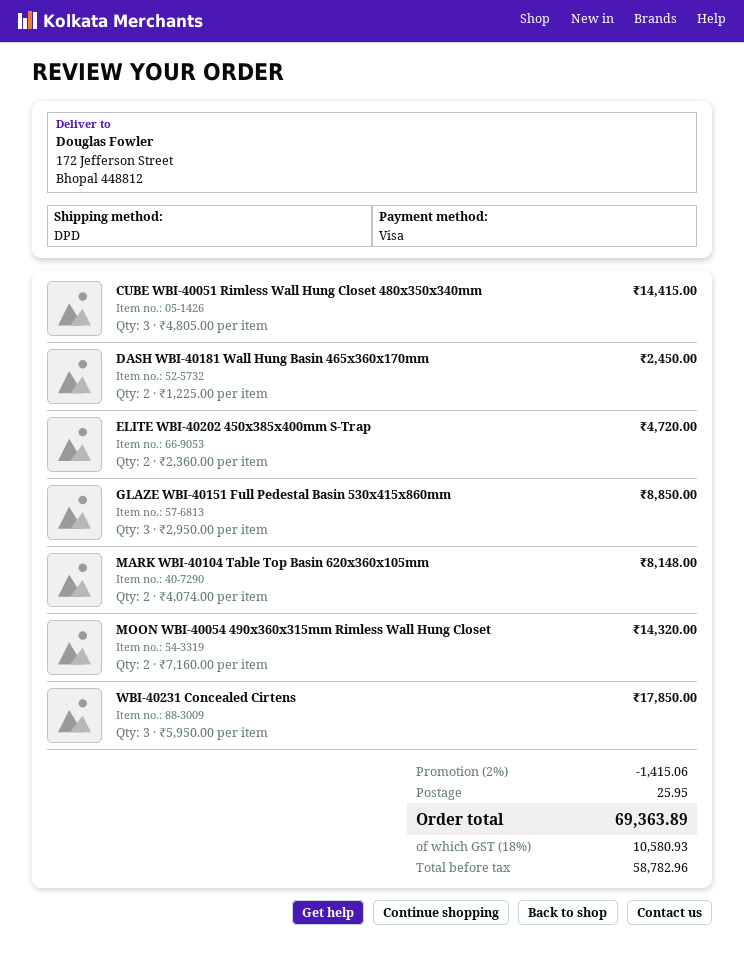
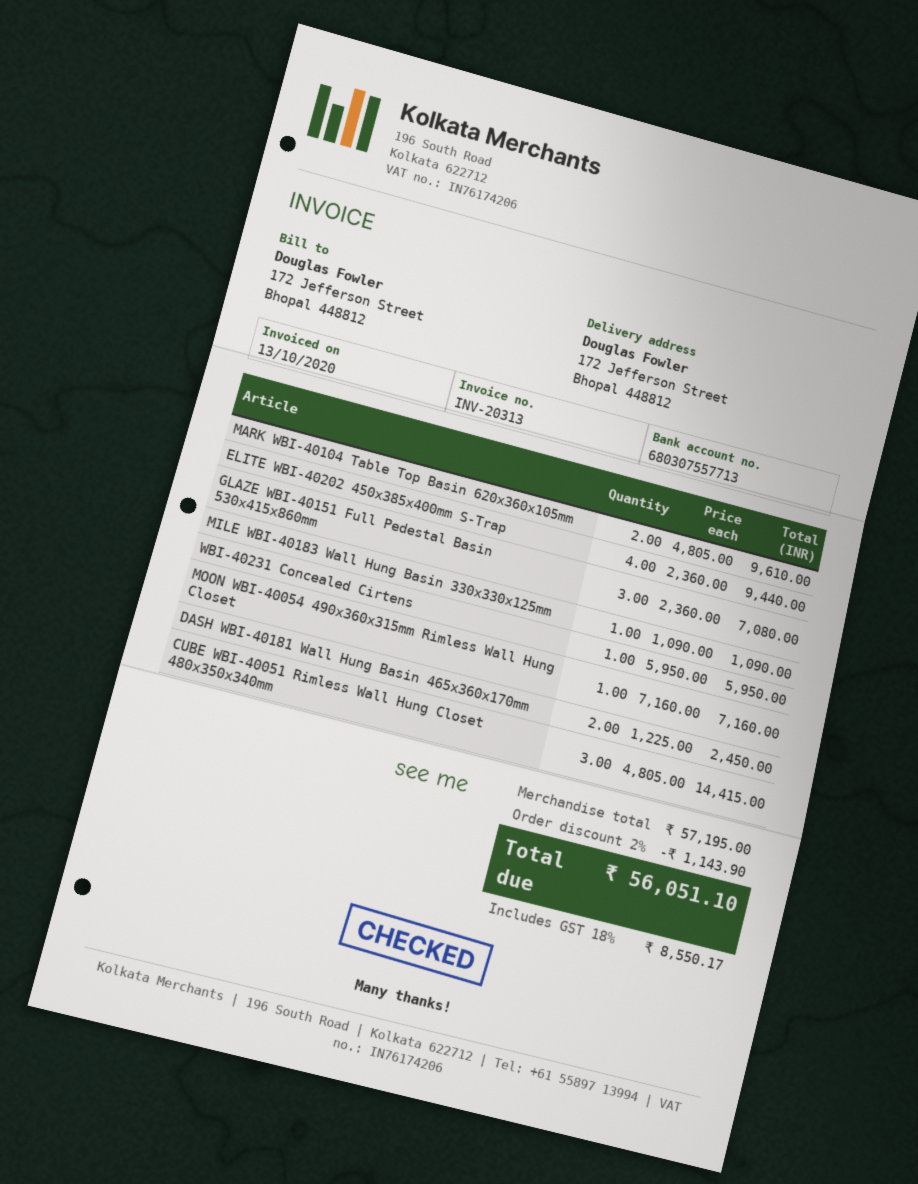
ELITE WBI-40202 450x385x400mm S-Trap: 2 x 2360.00 = 4720.00 -> 4 x 2360.00 = 9440.00
GLAZE WBI-40151 Full Pedestal Basin 530x415x860mm: 3 x 2950.00 = 8850.00 -> 3 x 2360.00 = 7080.00
MARK WBI-40104 Table Top Basin 620x360x105mm: 2 x 4074.00 = 8148.00 -> 2 x 4805.00 = 9610.00
MOON WBI-40054 490x360x315mm Rimless Wall Hung Closet: 2 x 7160.00 = 14320.00 -> 1 x 7160.00 = 7160.00
WBI-40231 Concealed Cirtens: 3 x 5950.00 = 17850.00 -> 1 x 5950.00 = 5950.00
MILE WBI-40183 Wall Hung Basin 330x330x125mm: none -> 1 x 1090.00 = 1090.00
discount: 2% = 1415.06 -> 2% = 1143.90
shipping: 25.95 -> none
tax: 18% = 10580.93 -> 18% = 8550.17
total: 69363.89 -> 56051.10

